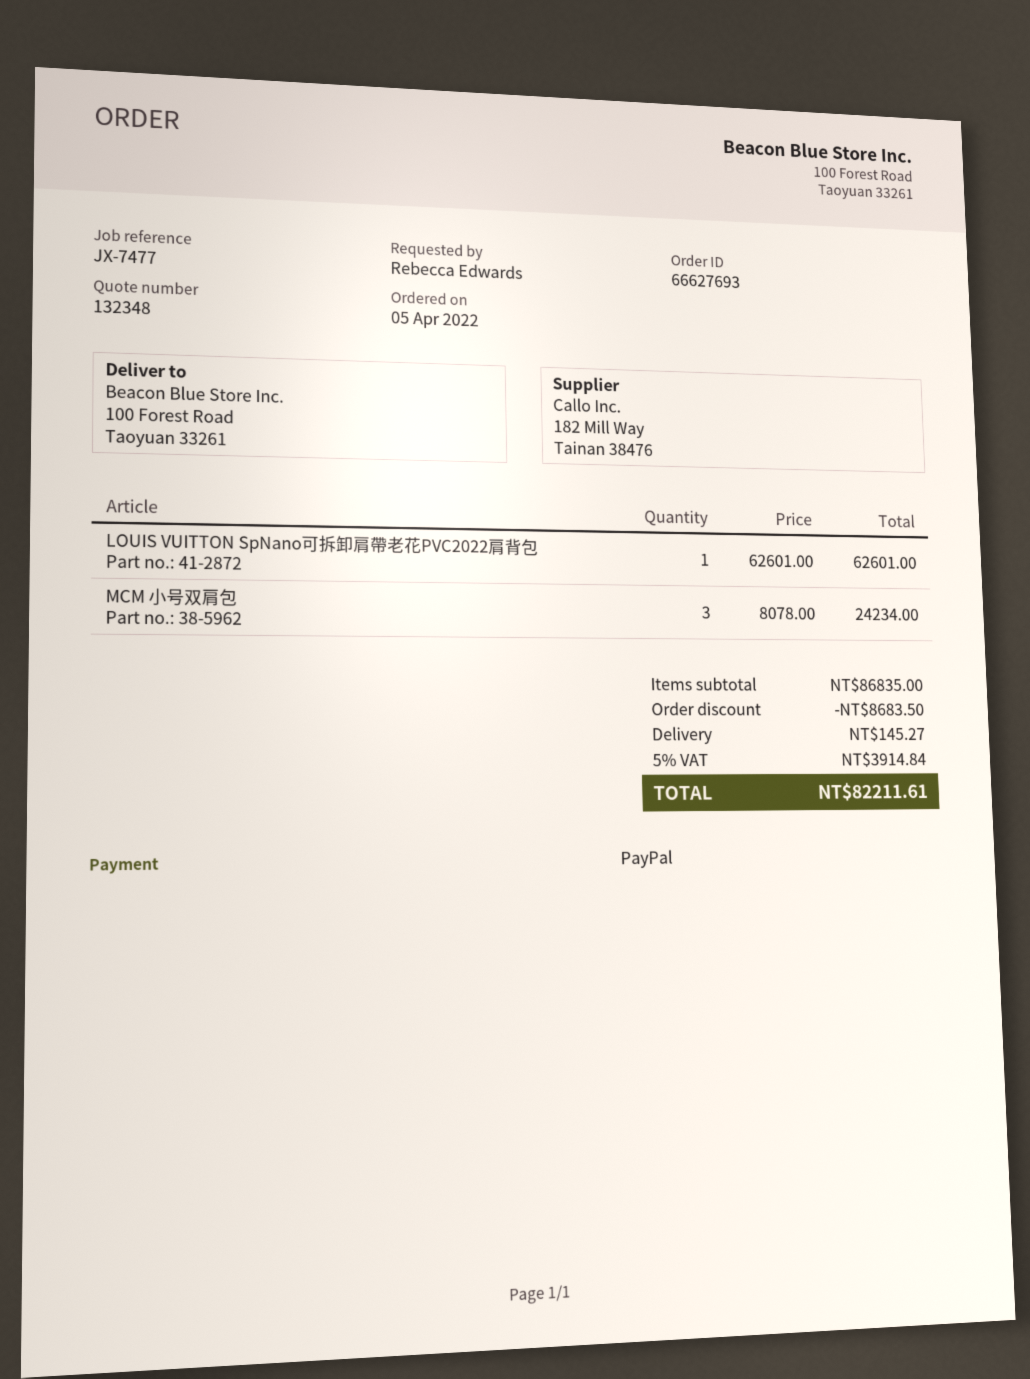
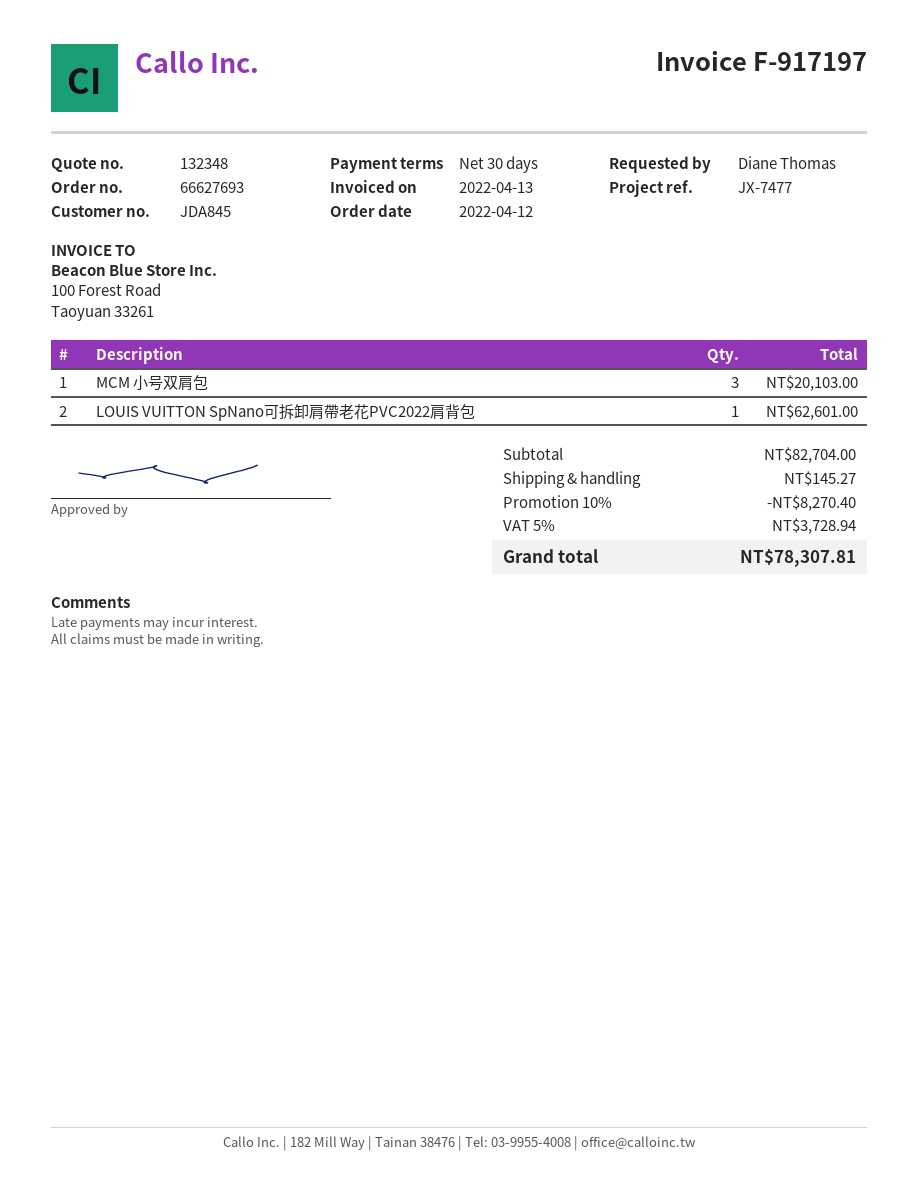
order date: 2022-04-05 -> 2022-04-12
ordered by: Rebecca Edwards -> Diane Thomas
MCM 小号双肩包: 3 for 24234.00 -> 3 for 20103.00
subtotal: 86835.00 -> 82704.00
discount: 8683.50 -> 8270.40
tax: 5% = 3914.84 -> 5% = 3728.94
total: 82211.61 -> 78307.81

